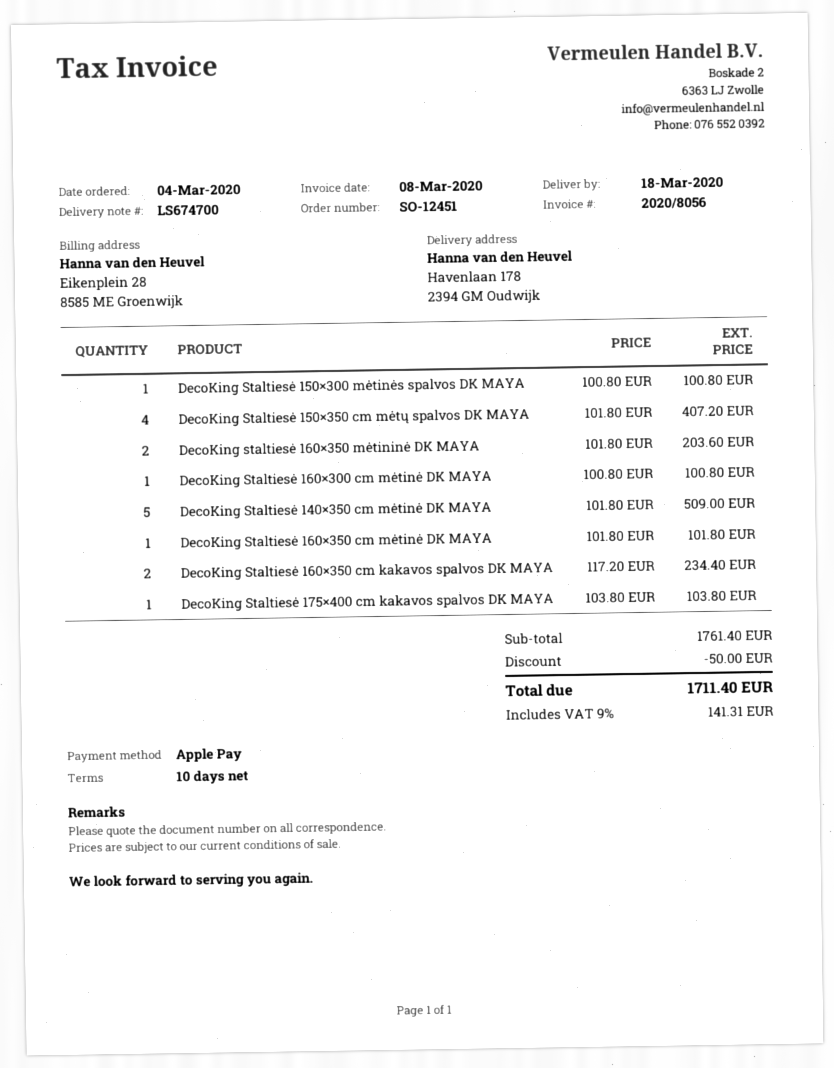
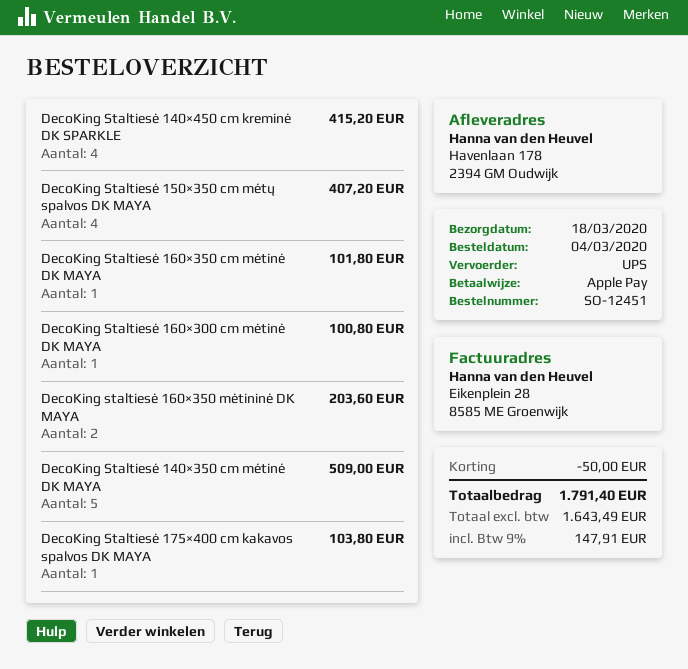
DecoKing Staltiesė 150×300 mėtinės spalvos DK MAYA: 1 for 100.80 -> none
DecoKing Staltiesė 160×350 cm kakavos spalvos DK MAYA: 2 for 234.40 -> none
DecoKing Staltiesė 140×450 cm kreminė DK SPARKLE: none -> 4 for 415.20
tax: 9% = 141.31 -> 9% = 147.91
total: 1711.40 -> 1791.40

